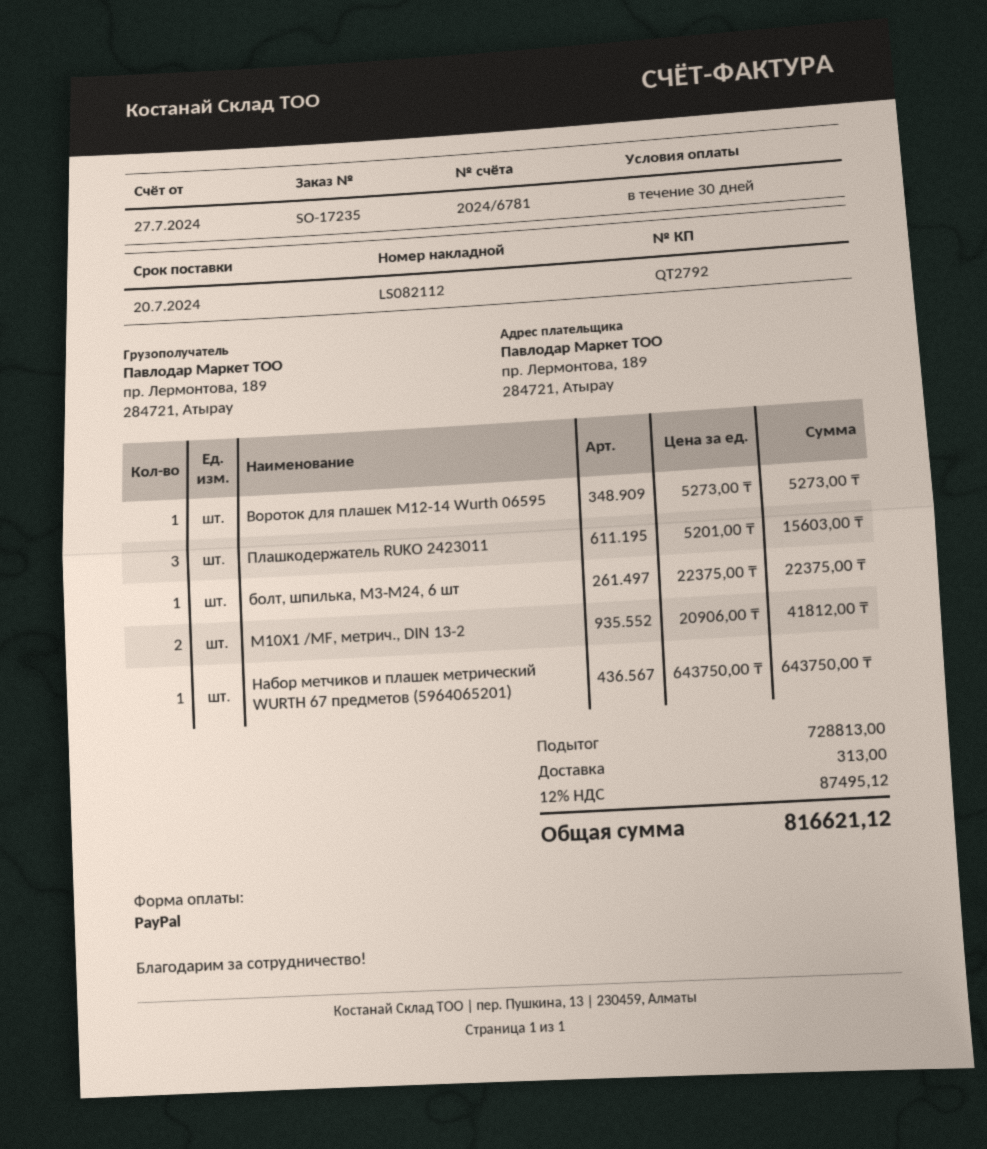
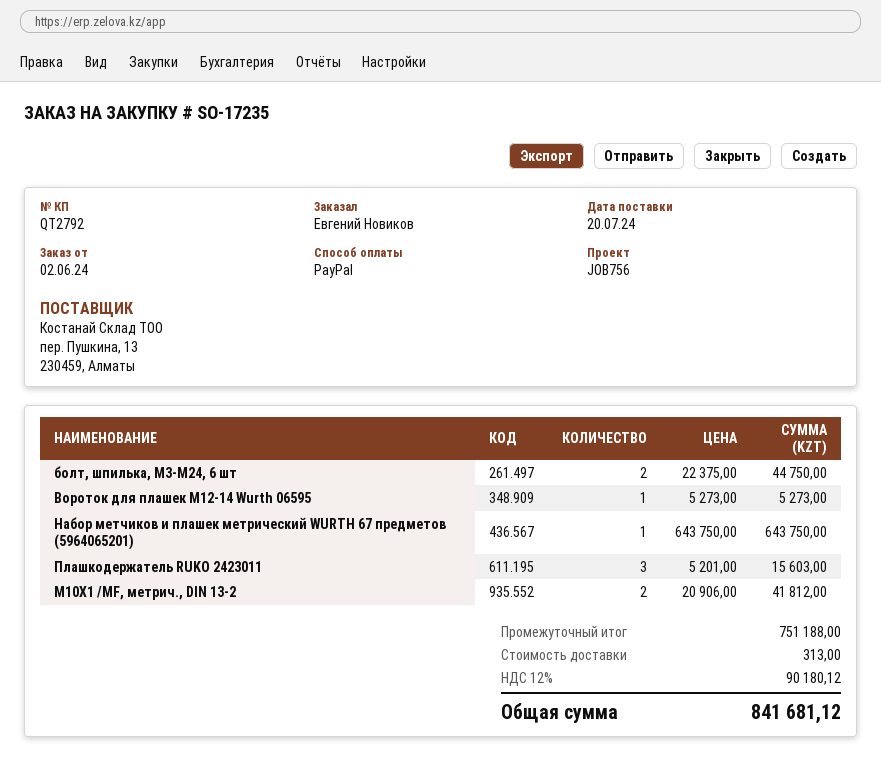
болт, шпилька, М3-М24, 6 шт: 1 x 22375.00 = 22375.00 -> 2 x 22375.00 = 44750.00
subtotal: 728813.00 -> 751188.00
tax: 12% = 87495.12 -> 12% = 90180.12
total: 816621.12 -> 841681.12

